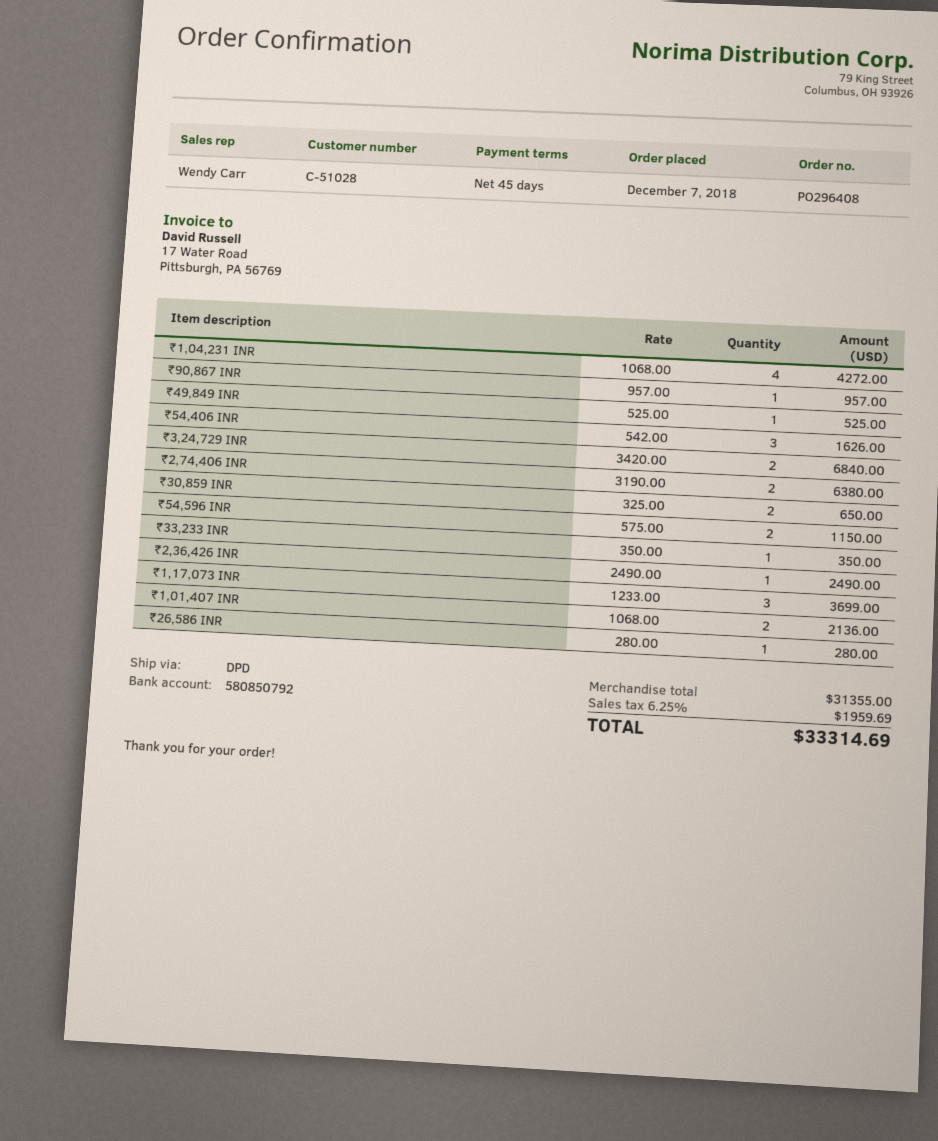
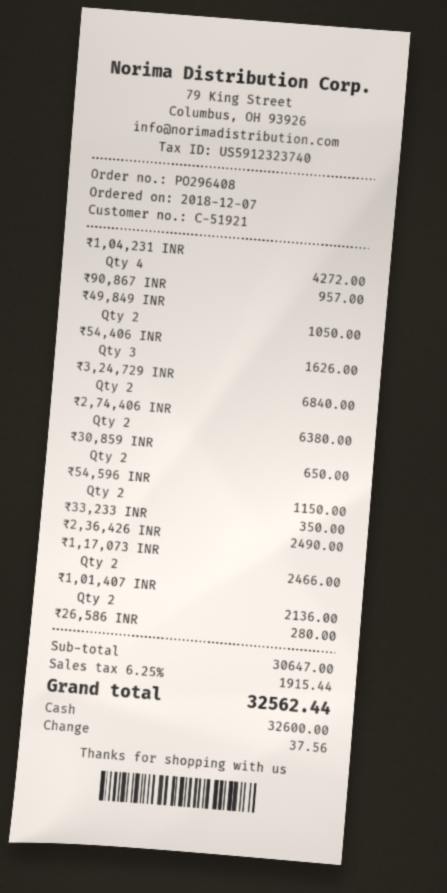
customer number: C-51028 -> C-51921
₹49,849 INR: 1 for 525.00 -> 2 for 1050.00
₹1,17,073 INR: 3 for 3699.00 -> 2 for 2466.00
subtotal: 31355.00 -> 30647.00
tax: 6.25% = 1959.69 -> 6.25% = 1915.44
total: 33314.69 -> 32562.44

